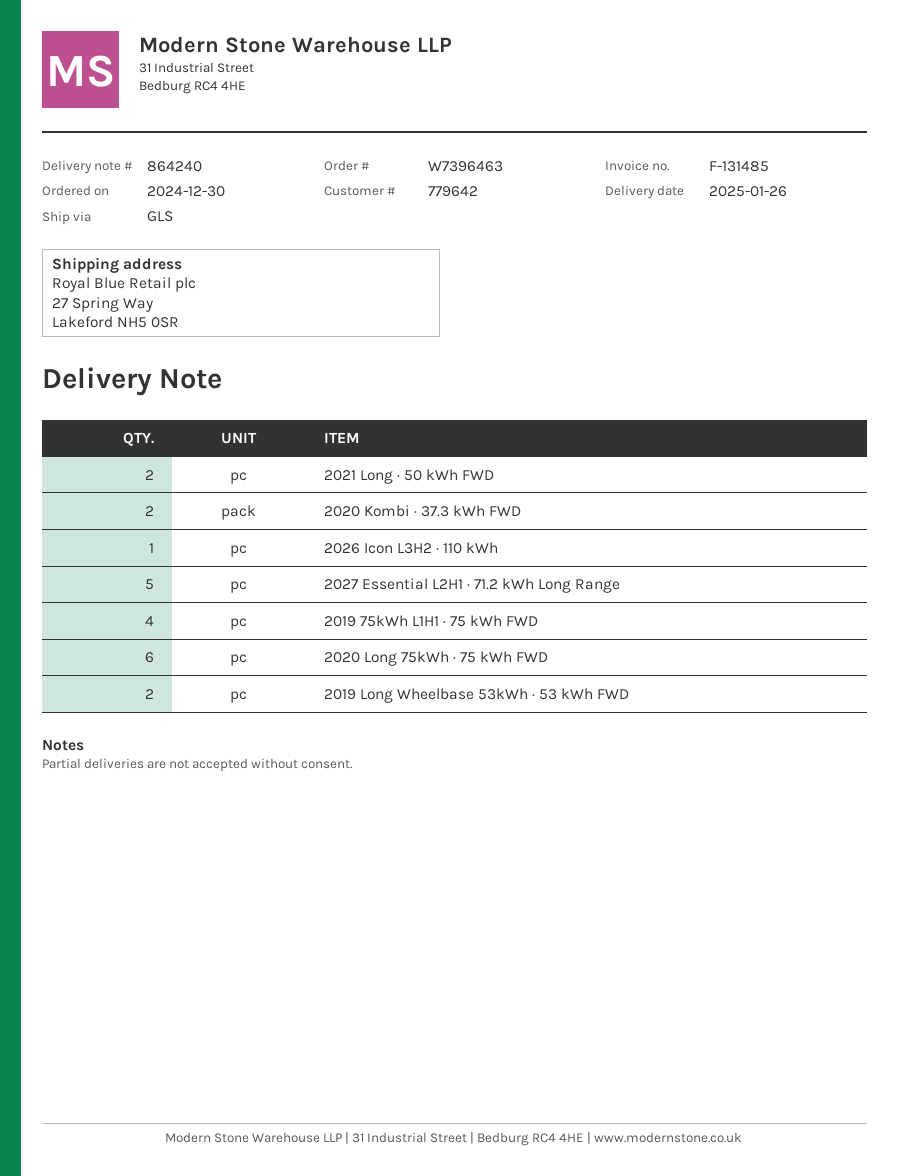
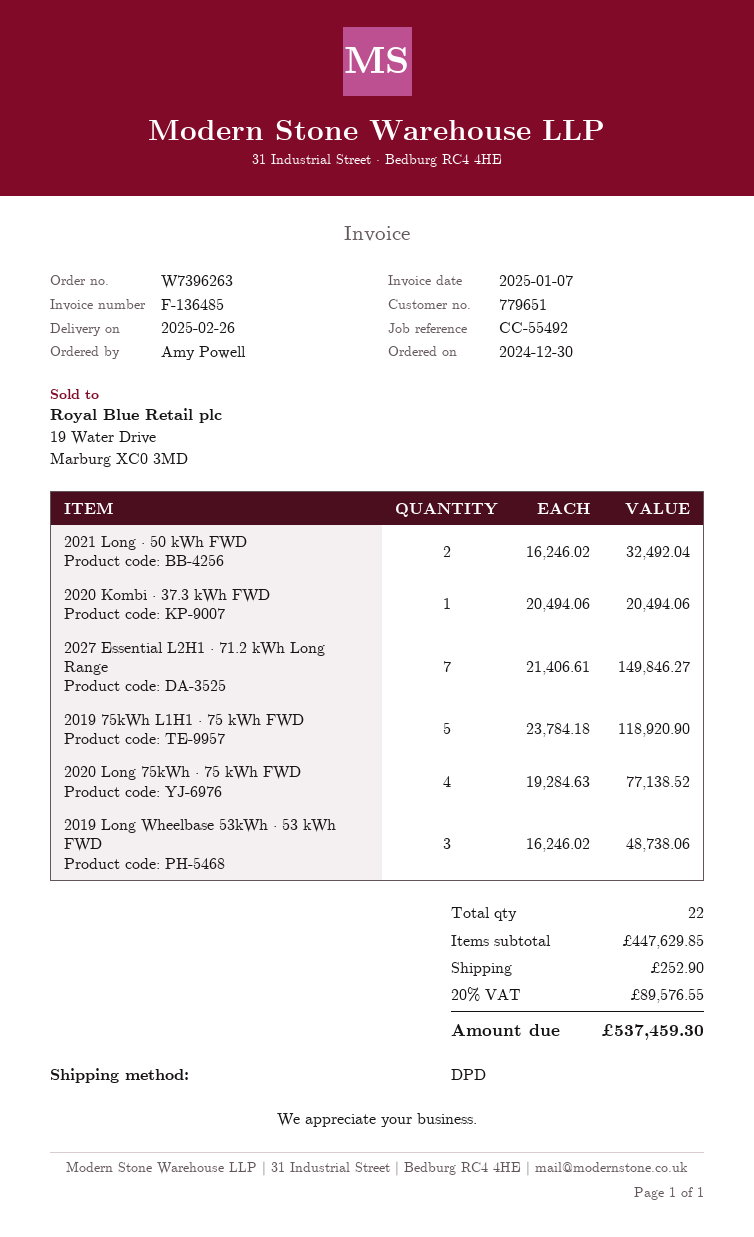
order number: W7396463 -> W7396263
delivery date: 2025-01-26 -> 2025-02-26
invoice number: F-131485 -> F-136485
customer number: 779642 -> 779651
shipping method: GLS -> DPD
2020 Kombi · 37.3 kWh FWD: 2 -> 1
2026 Icon L3H2 · 110 kWh: 1 -> none
2027 Essential L2H1 · 71.2 kWh Long Range: 5 -> 7
2019 75kWh L1H1 · 75 kWh FWD: 4 -> 5
2020 Long 75kWh · 75 kWh FWD: 6 -> 4
2019 Long Wheelbase 53kWh · 53 kWh FWD: 2 -> 3

